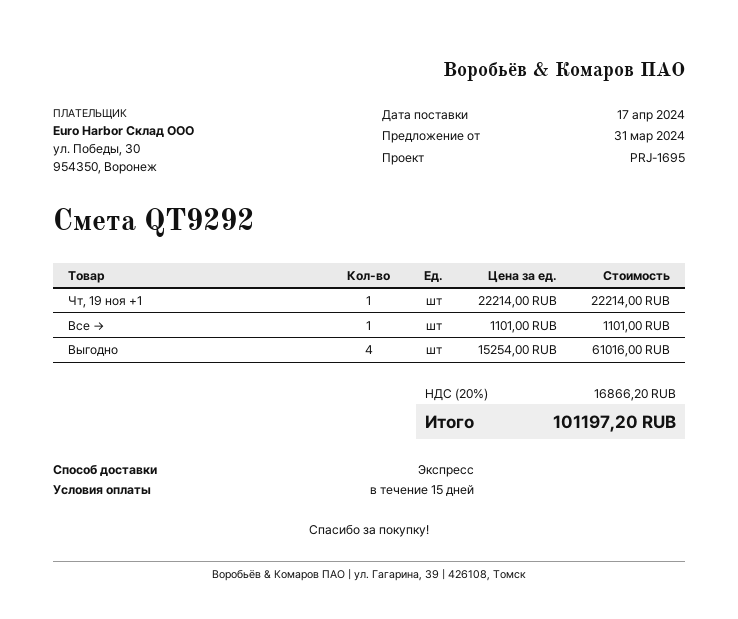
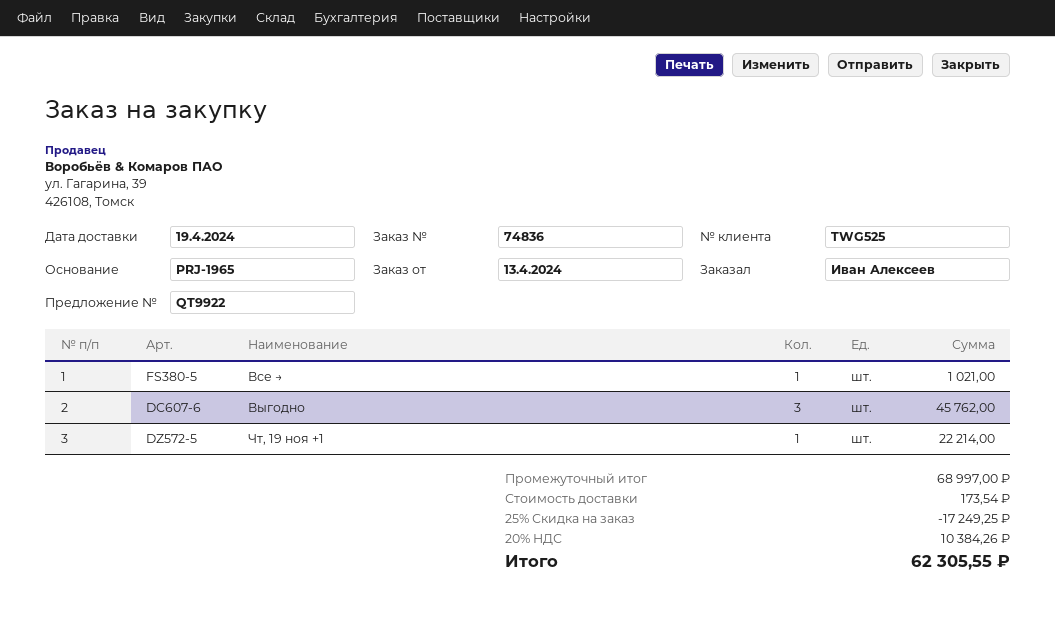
quote number: QT9292 -> QT9922
delivery date: 2024-04-17 -> 2024-04-19
reference: PRJ-1695 -> PRJ-1965
Все →: 1 for 1101.00 -> 1 for 1021.00
Выгодно: 4 for 61016.00 -> 3 for 45762.00
discount: none -> 25% = 17249.25
shipping: none -> 173.54
tax: 20% = 16866.20 -> 20% = 10384.26
total: 101197.20 -> 62305.55

